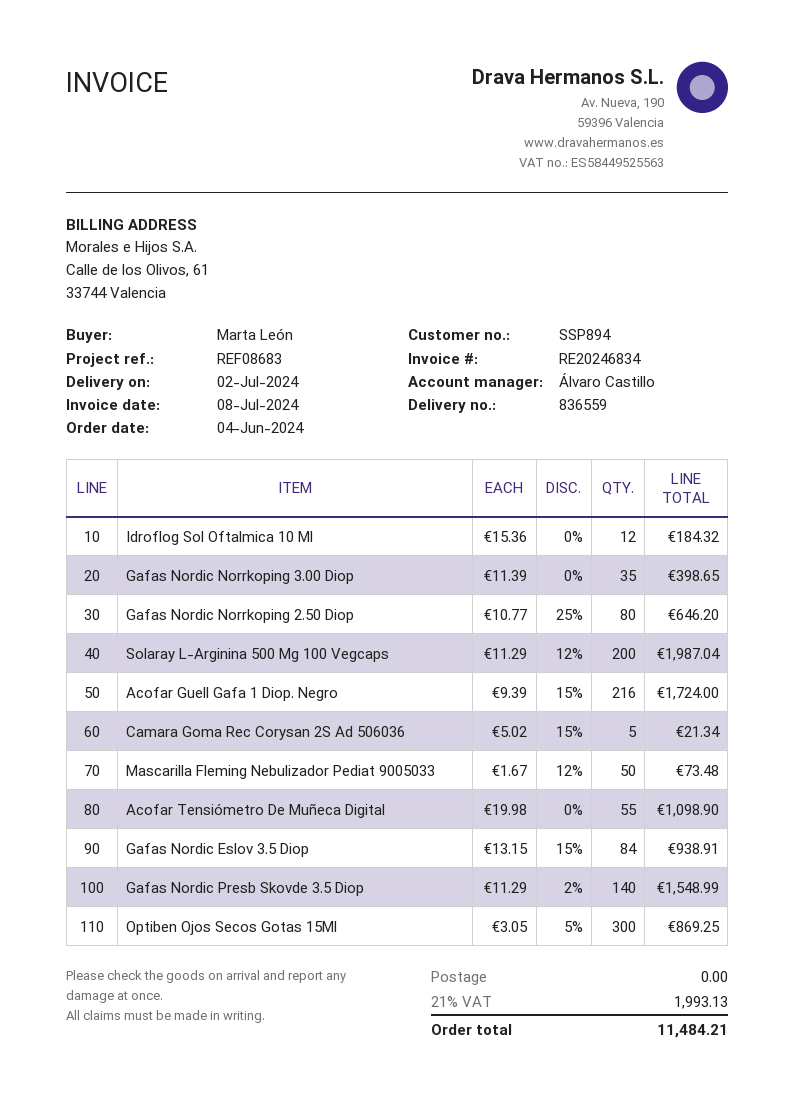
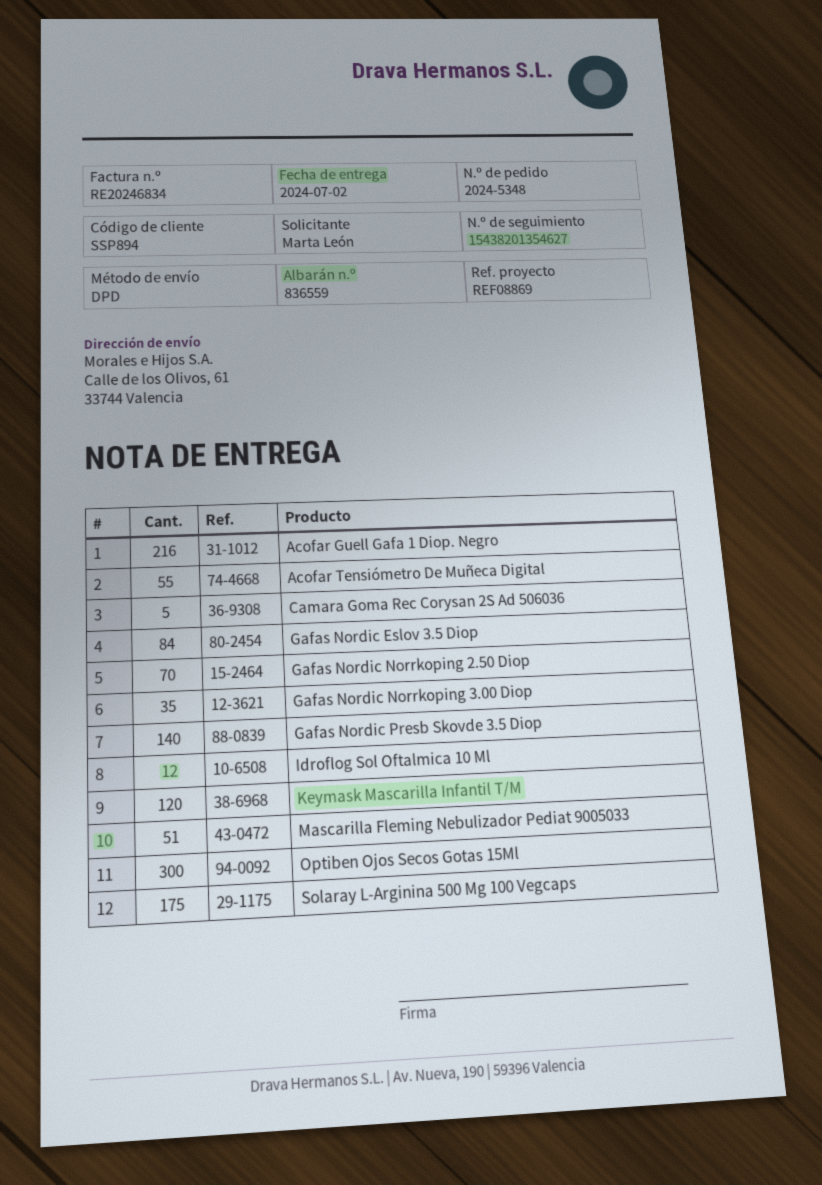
reference: REF08683 -> REF08869
Gafas Nordic Norrkoping 2.50 Diop: 80 -> 70
Solaray L-Arginina 500 Mg 100 Vegcaps: 200 -> 175
Mascarilla Fleming Nebulizador Pediat 9005033: 50 -> 51
Keymask Mascarilla Infantil T/M: none -> 120

